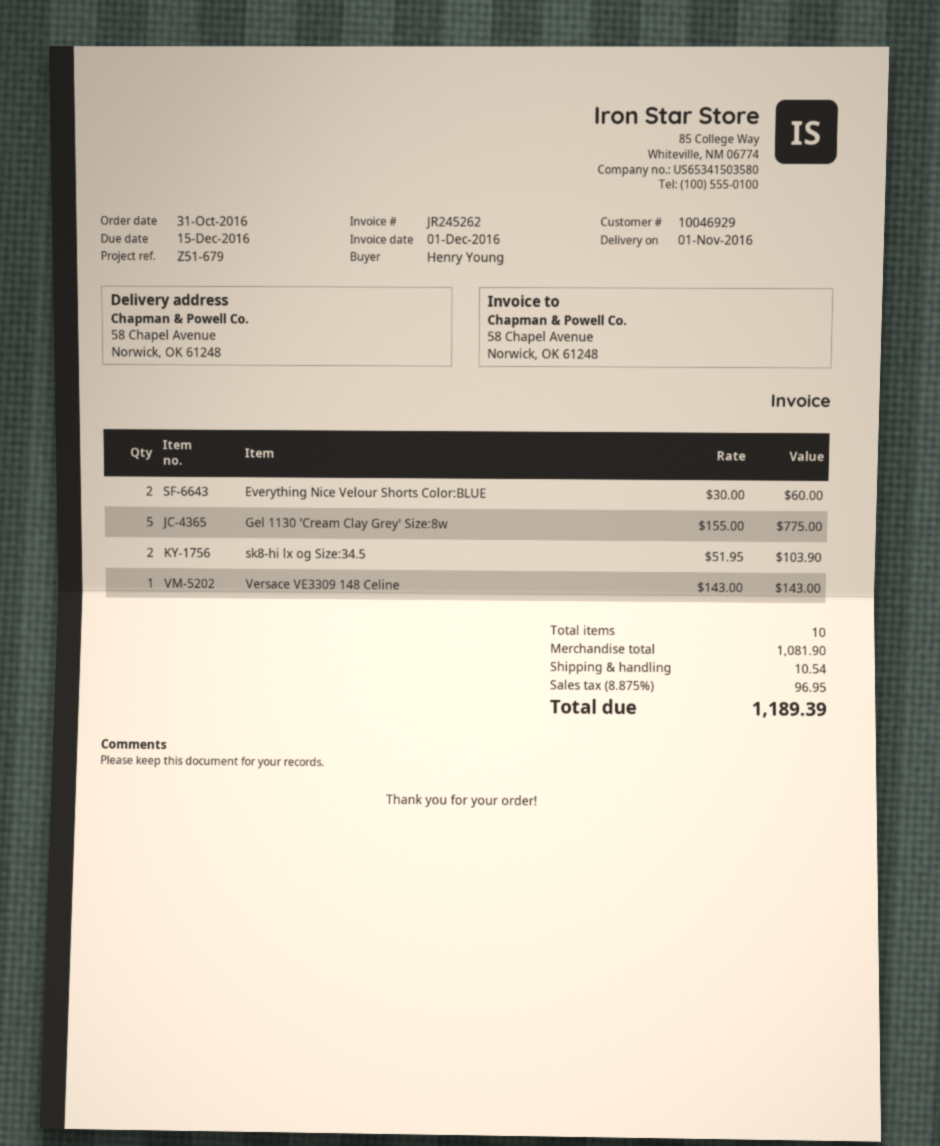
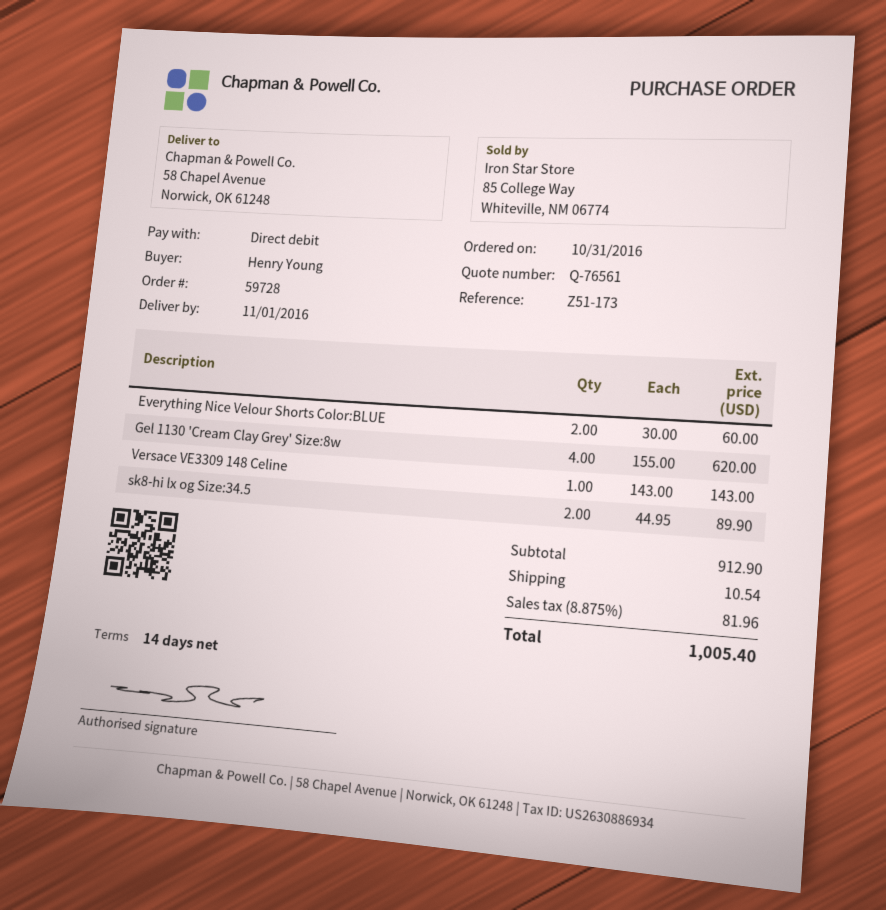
reference: Z51-679 -> Z51-173
Gel 1130 'Cream Clay Grey' Size:8w: 5 x 155.00 = 775.00 -> 4 x 155.00 = 620.00
sk8-hi lx og Size:34.5: 2 x 51.95 = 103.90 -> 2 x 44.95 = 89.90
subtotal: 1081.90 -> 912.90
tax: 8.875% = 96.95 -> 8.875% = 81.96
total: 1189.39 -> 1005.40

